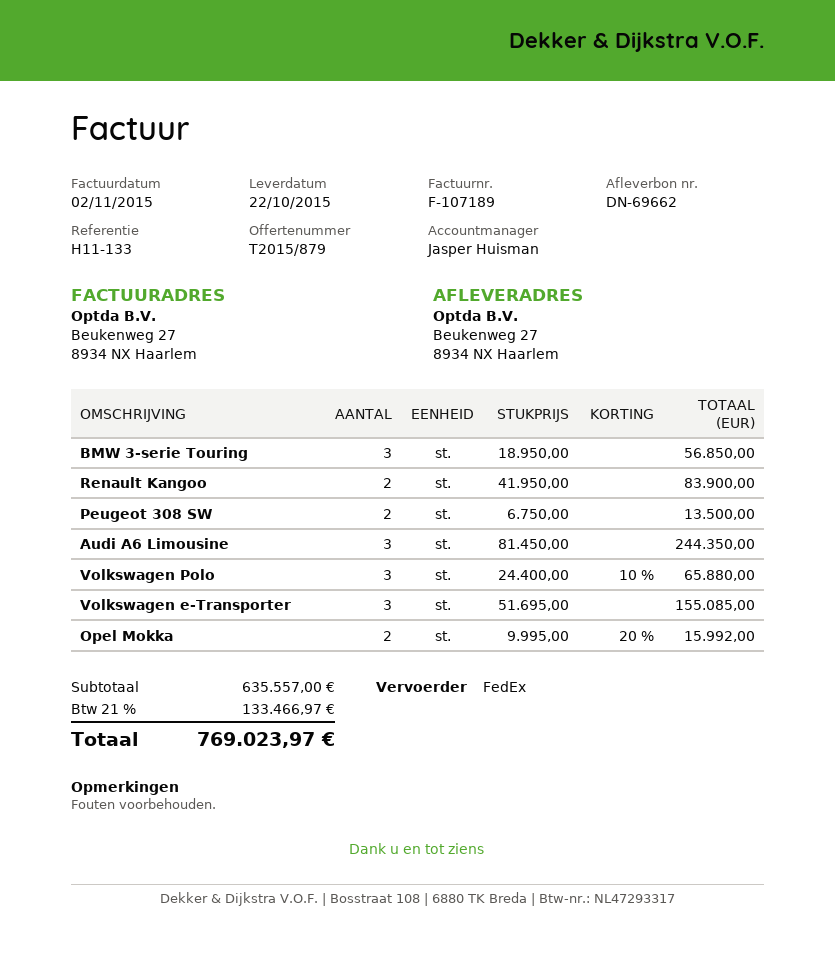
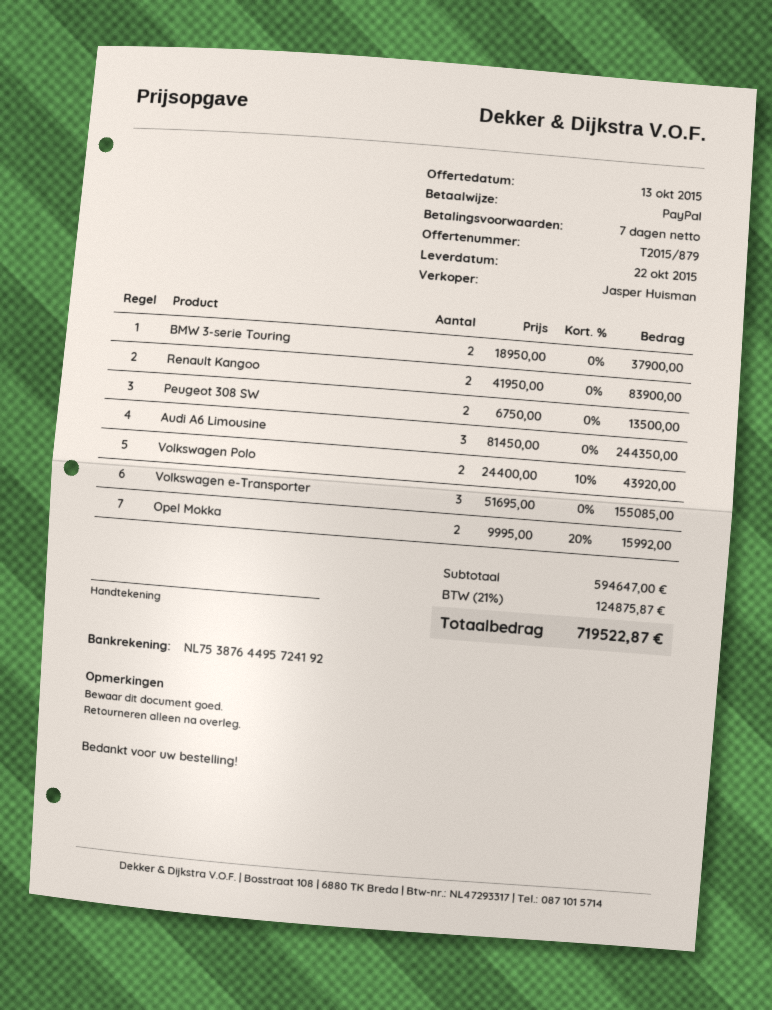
BMW 3-serie Touring: 3 x 18950.00 = 56850.00 -> 2 x 18950.00 = 37900.00
Volkswagen Polo: 3 x 24400.00 - 10% = 65880.00 -> 2 x 24400.00 - 10% = 43920.00
subtotal: 635557.00 -> 594647.00
tax: 21% = 133466.97 -> 21% = 124875.87
total: 769023.97 -> 719522.87

